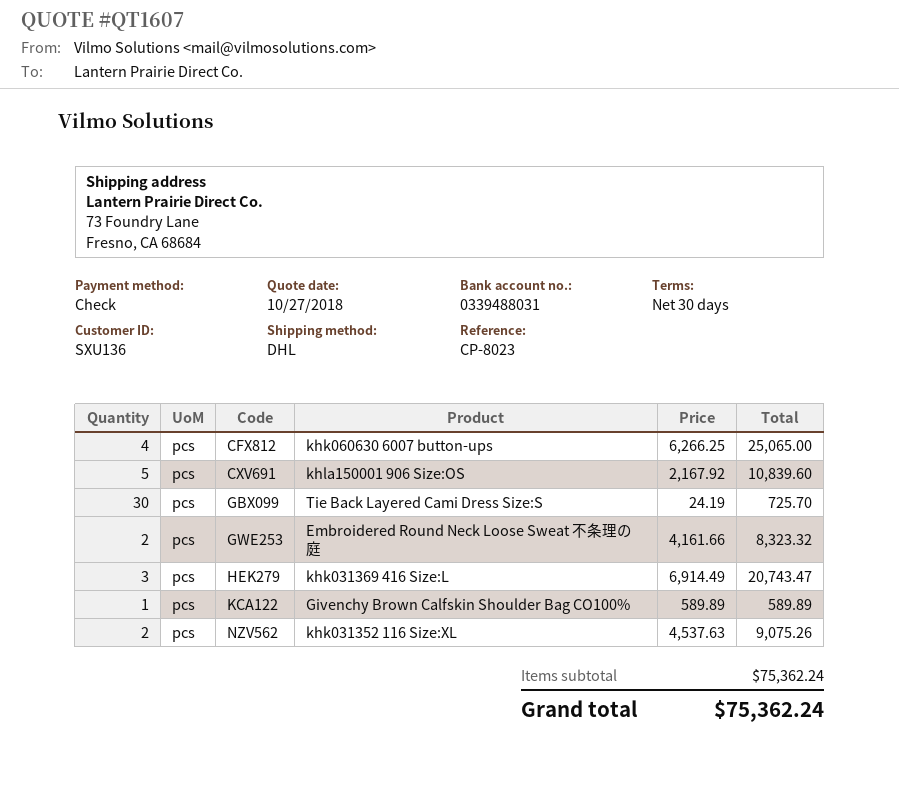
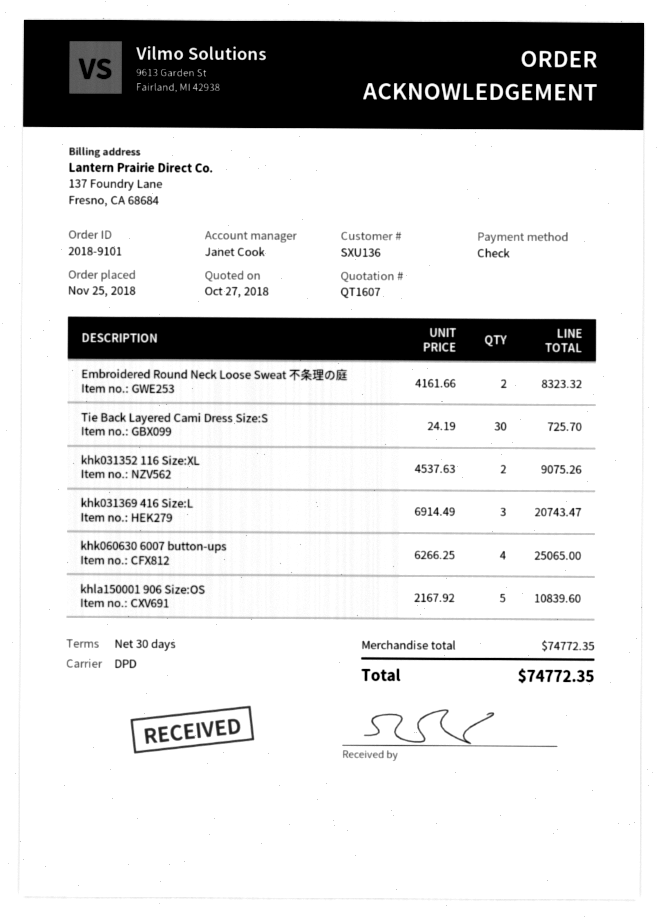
shipping method: DHL -> DPD
Givenchy Brown Calfskin Shoulder Bag CO100%: 1 x 589.89 = 589.89 -> none
subtotal: 75362.24 -> 74772.35
total: 75362.24 -> 74772.35

